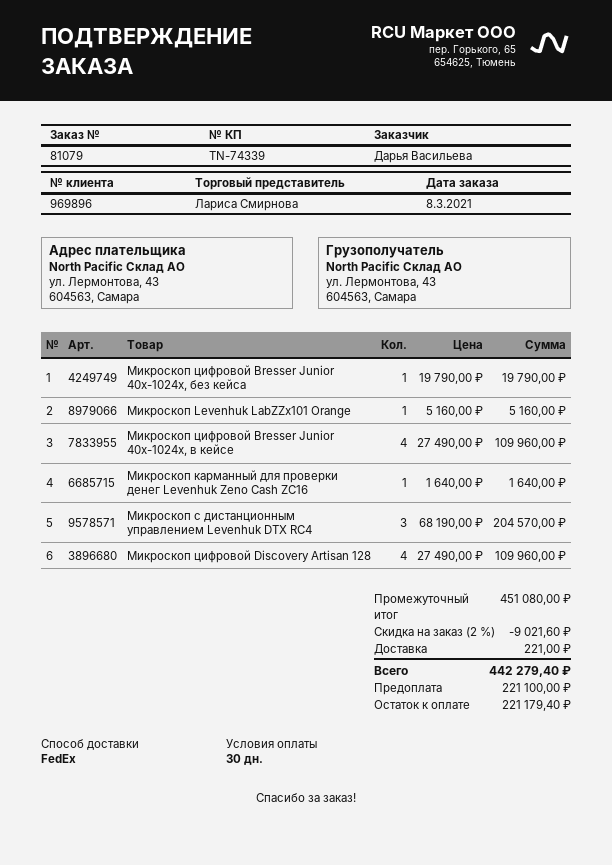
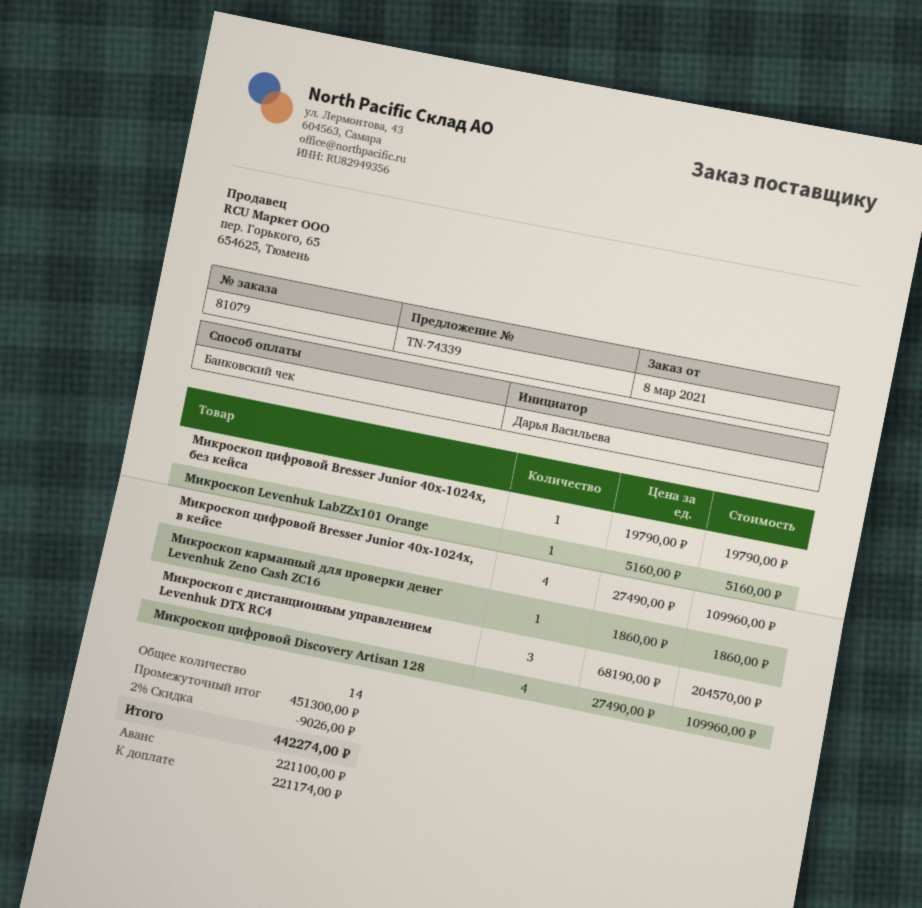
Микроскоп карманный для проверки денег Levenhuk Zeno Cash ZC16: 1 x 1640.00 = 1640.00 -> 1 x 1860.00 = 1860.00
subtotal: 451080.00 -> 451300.00
discount: 2% = 9021.60 -> 2% = 9026.00
shipping: 221.00 -> none
total: 442279.40 -> 442274.00
balance: 221179.40 -> 221174.00

